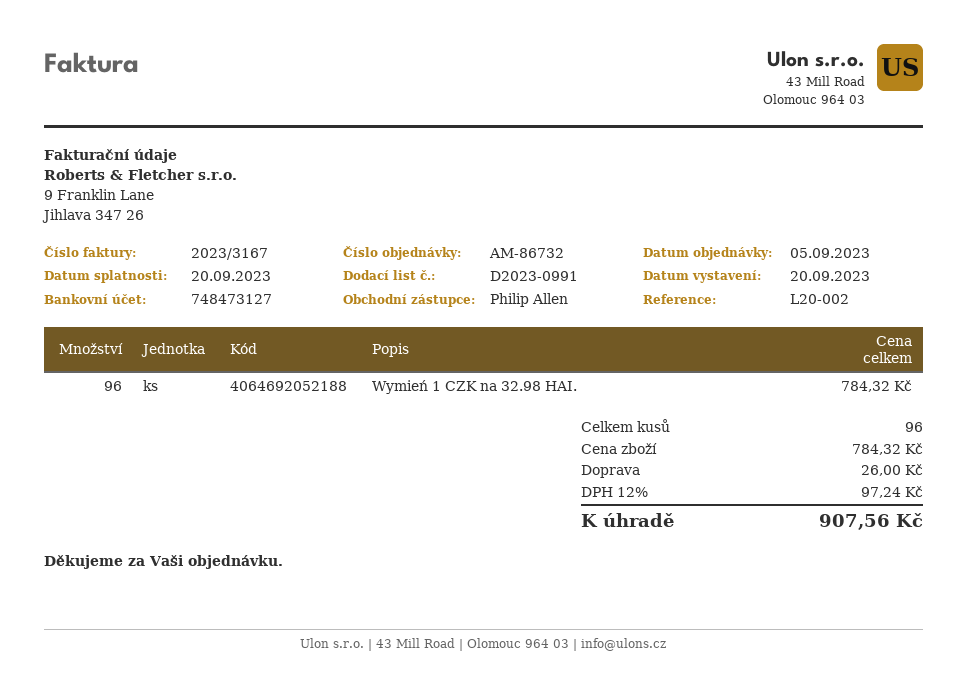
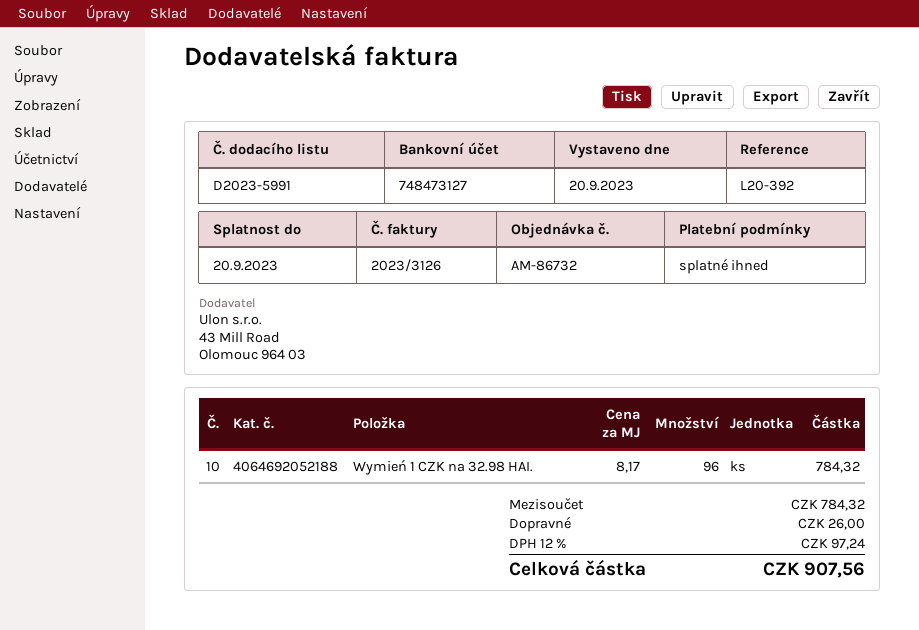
delivery note number: D2023-0991 -> D2023-5991
invoice number: 2023/3167 -> 2023/3126
reference: L20-002 -> L20-392

